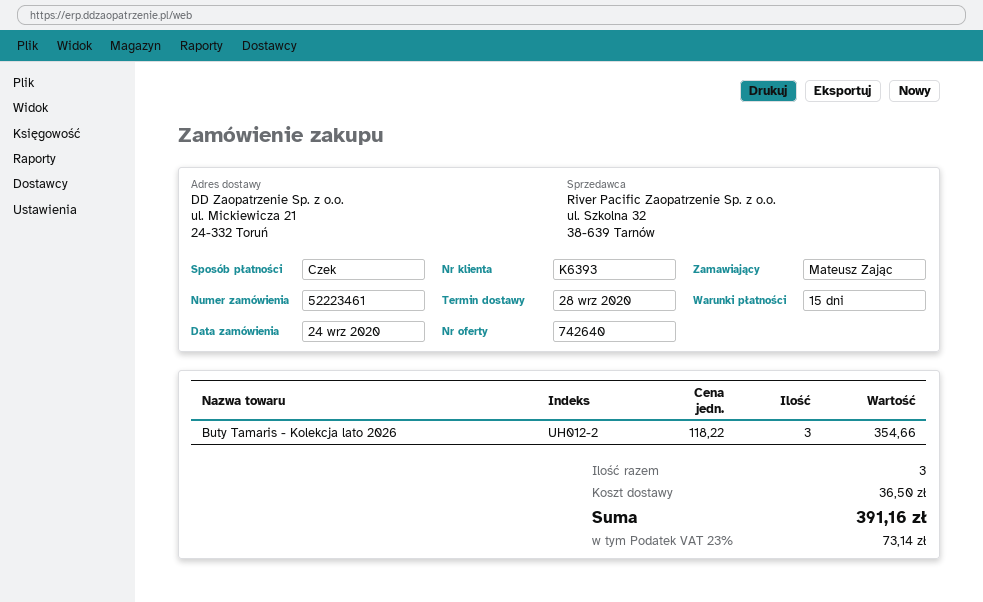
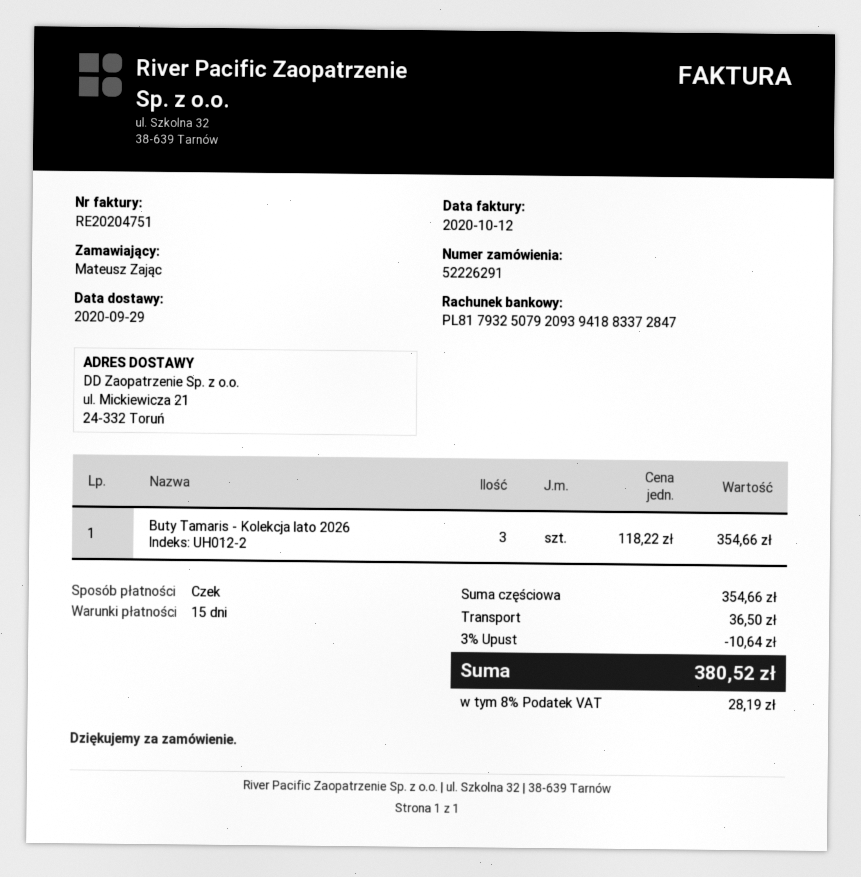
order number: 52223461 -> 52226291
delivery date: 2020-09-28 -> 2020-09-29
discount: none -> 3% = 10.64
tax: 23% = 73.14 -> 8% = 28.19
total: 391.16 -> 380.52

